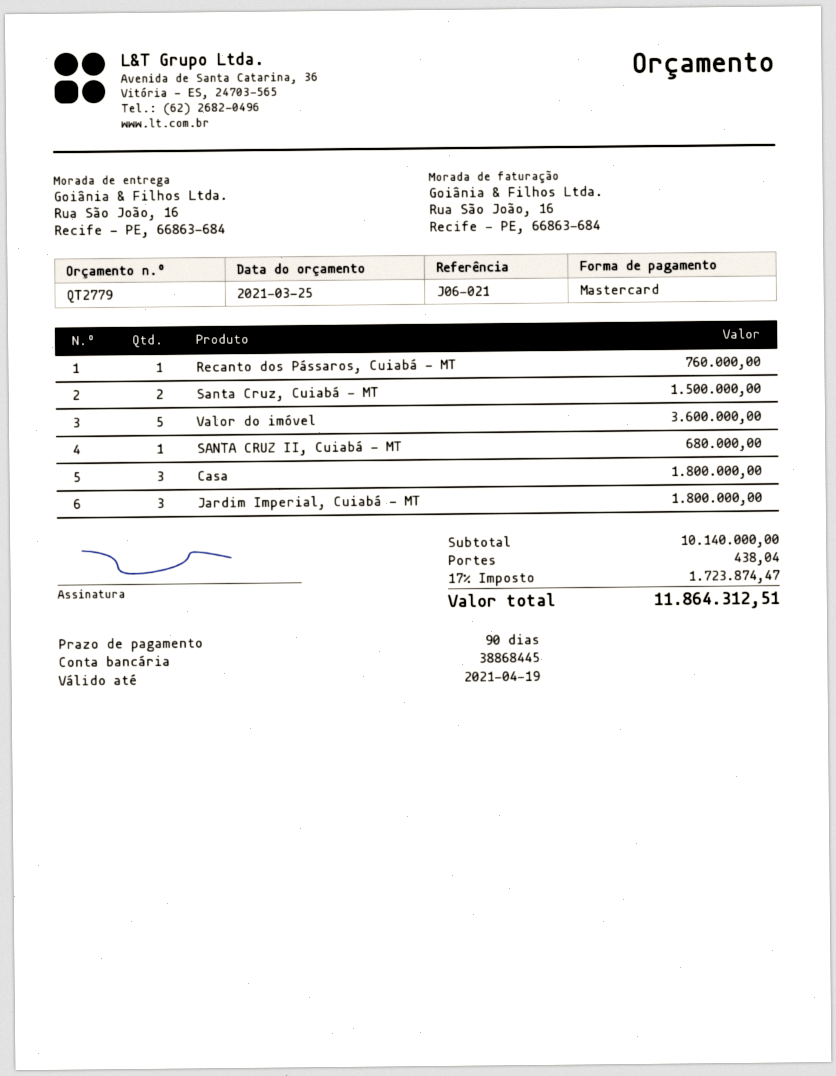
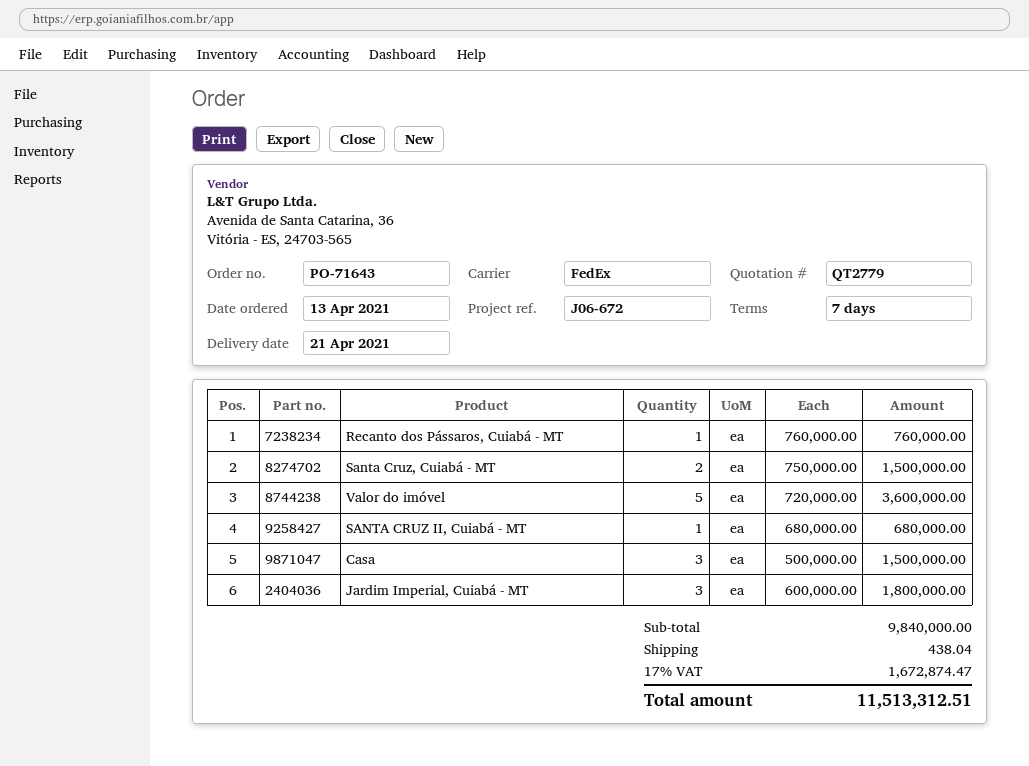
payment terms: 90 days -> 7 days
reference: J06-021 -> J06-672
Casa: 3 for 1800000.00 -> 3 for 1500000.00
subtotal: 10140000.00 -> 9840000.00
tax: 17% = 1723874.47 -> 17% = 1672874.47
total: 11864312.51 -> 11513312.51

